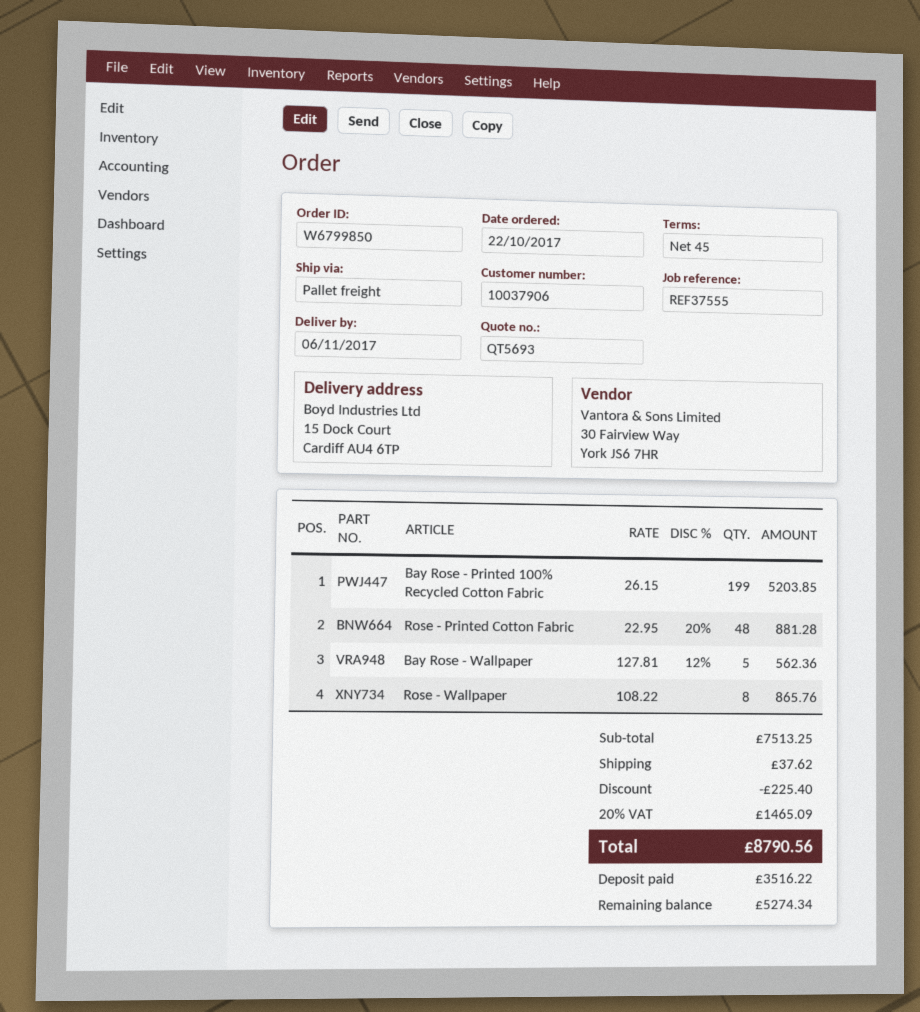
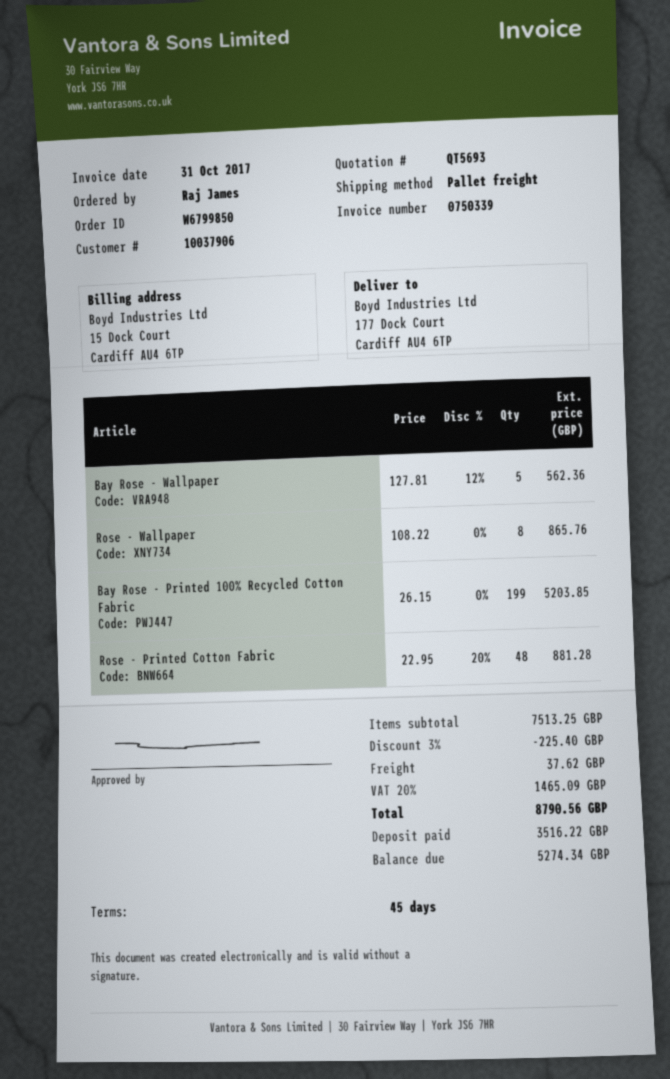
ship to: 15 Dock Court, Cardiff AU4 6TP -> 177 Dock Court, Cardiff AU4 6TP

